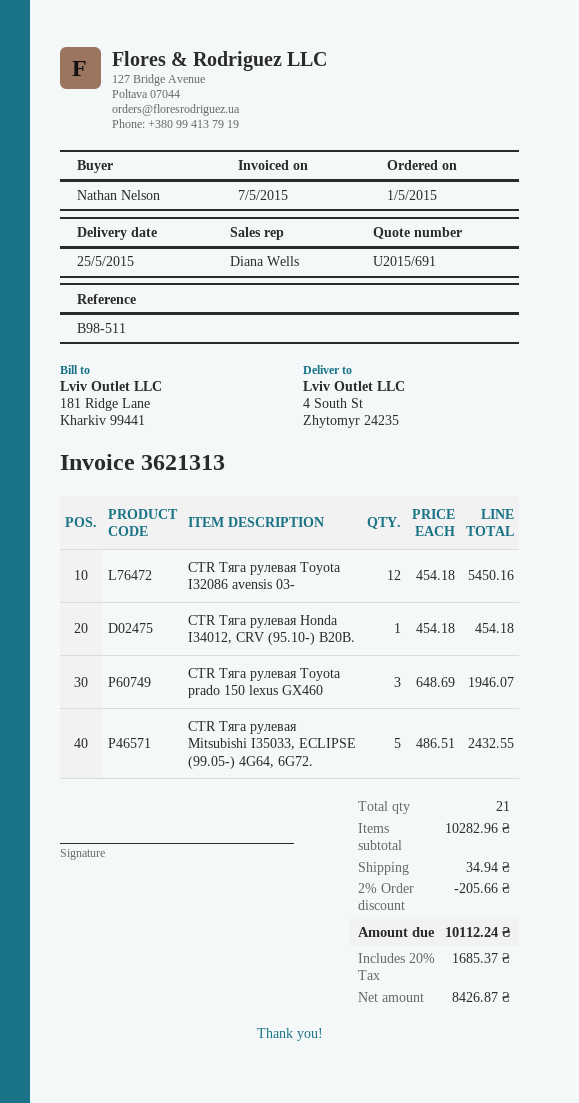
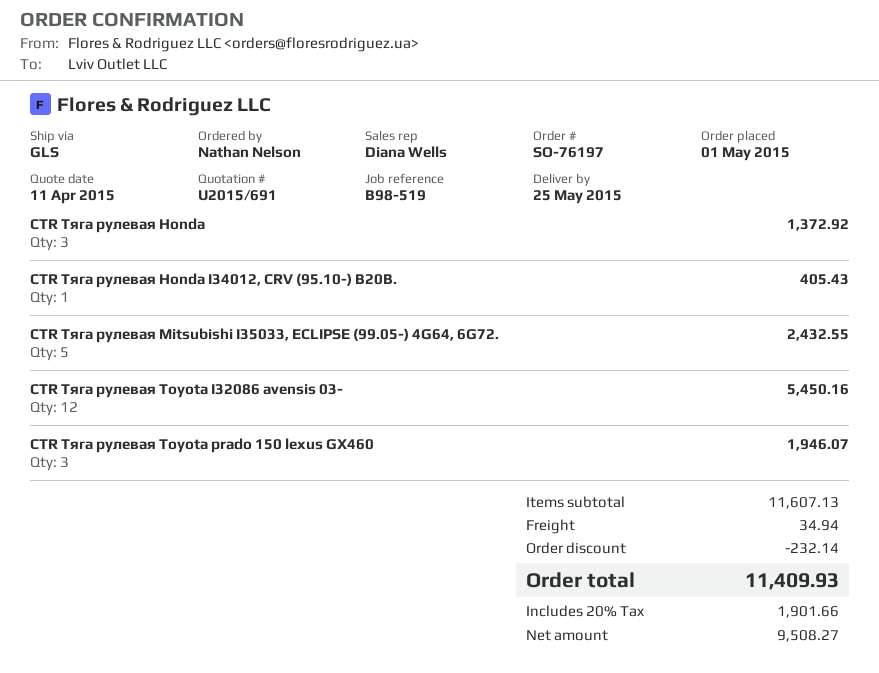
reference: B98-511 -> B98-519
CTR Тяга рулевая Honda I34012, CRV (95.10-) B20B.: 1 for 454.18 -> 1 for 405.43
CTR Тяга рулевая Honda: none -> 3 for 1372.92
subtotal: 10282.96 -> 11607.13
discount: 205.66 -> 232.14
net: 8426.87 -> 9508.27
tax: 20% = 1685.37 -> 20% = 1901.66
total: 10112.24 -> 11409.93

